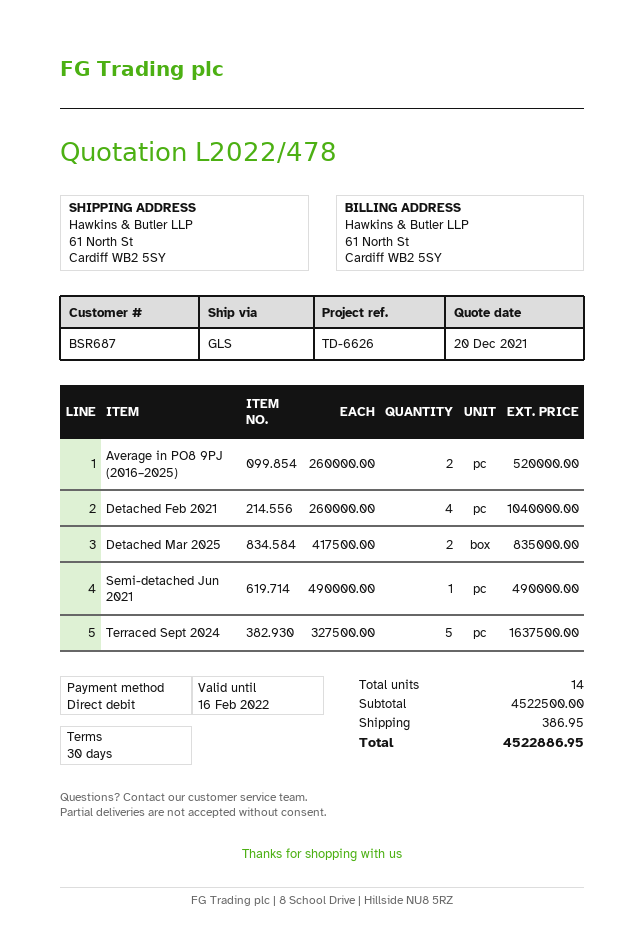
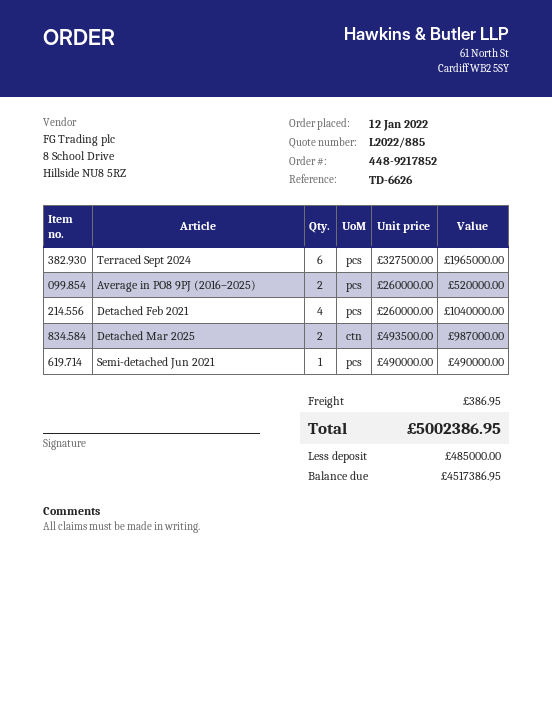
quote number: L2022/478 -> L2022/885
Detached Mar 2025: 2 x 417500.00 = 835000.00 -> 2 x 493500.00 = 987000.00
Terraced Sept 2024: 5 x 327500.00 = 1637500.00 -> 6 x 327500.00 = 1965000.00
total: 4522886.95 -> 5002386.95

